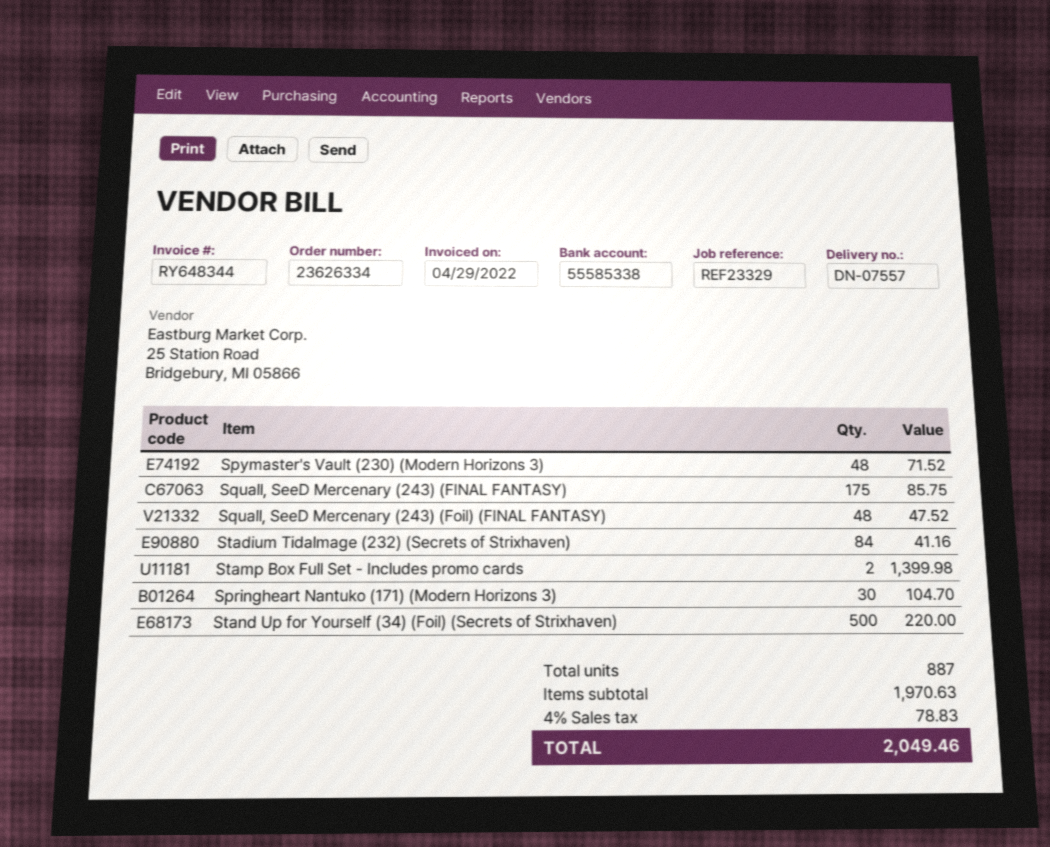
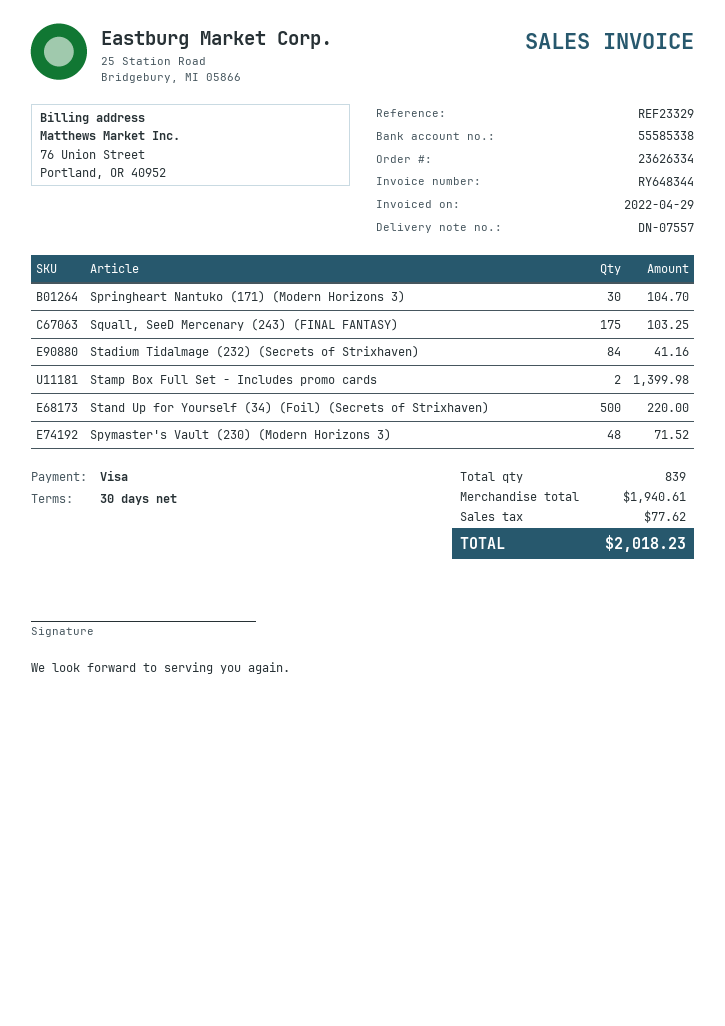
Squall, SeeD Mercenary (243) (FINAL FANTASY): 175 for 85.75 -> 175 for 103.25
Squall, SeeD Mercenary (243) (Foil) (FINAL FANTASY): 48 for 47.52 -> none
total quantity: 887 -> 839
subtotal: 1970.63 -> 1940.61
tax: 78.83 -> 77.62
total: 2049.46 -> 2018.23

